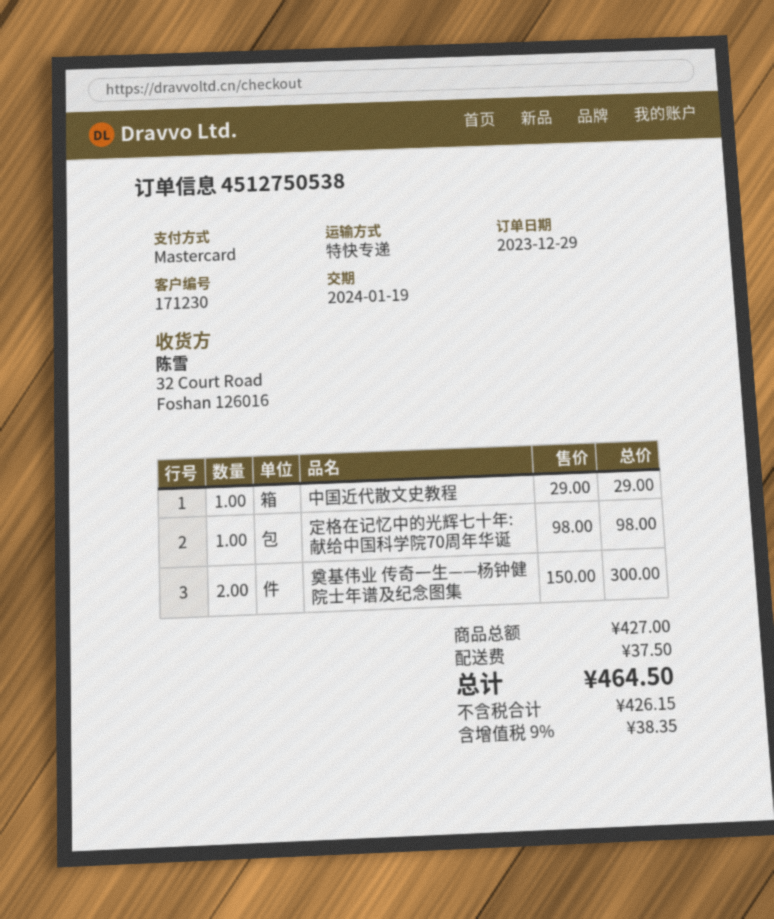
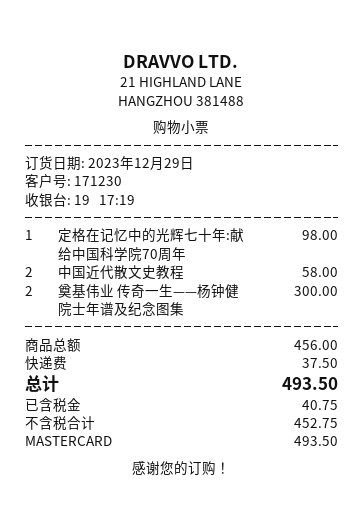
中国近代散文史教程: 1 for 29.00 -> 2 for 58.00
subtotal: 427.00 -> 456.00
net: 426.15 -> 452.75
tax: 38.35 -> 40.75
total: 464.50 -> 493.50

